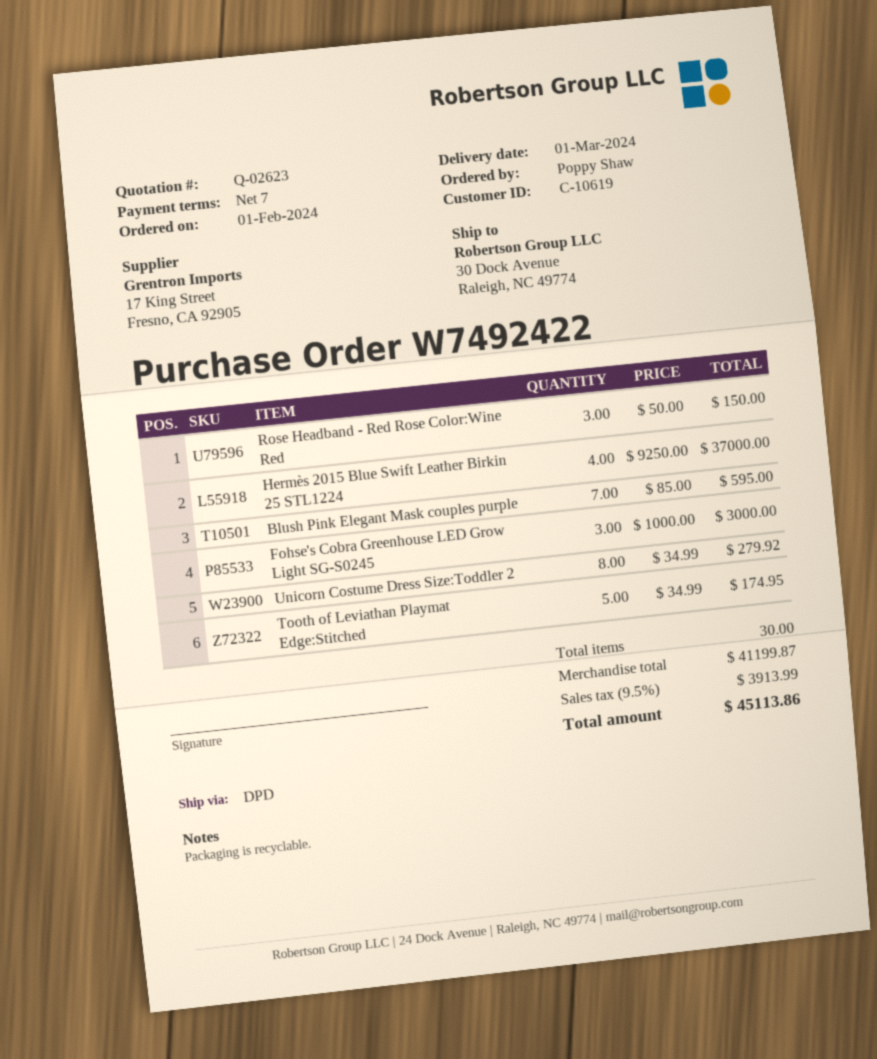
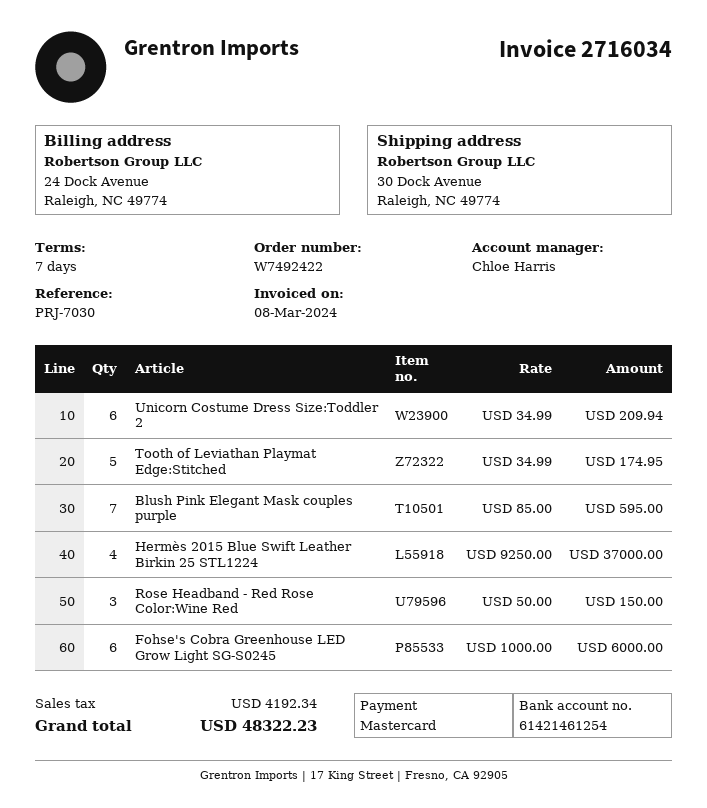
Fohse's Cobra Greenhouse LED Grow Light SG-S0245: 3 x 1000.00 = 3000.00 -> 6 x 1000.00 = 6000.00
Unicorn Costume Dress Size:Toddler 2: 8 x 34.99 = 279.92 -> 6 x 34.99 = 209.94
tax: 3913.99 -> 4192.34
total: 45113.86 -> 48322.23

